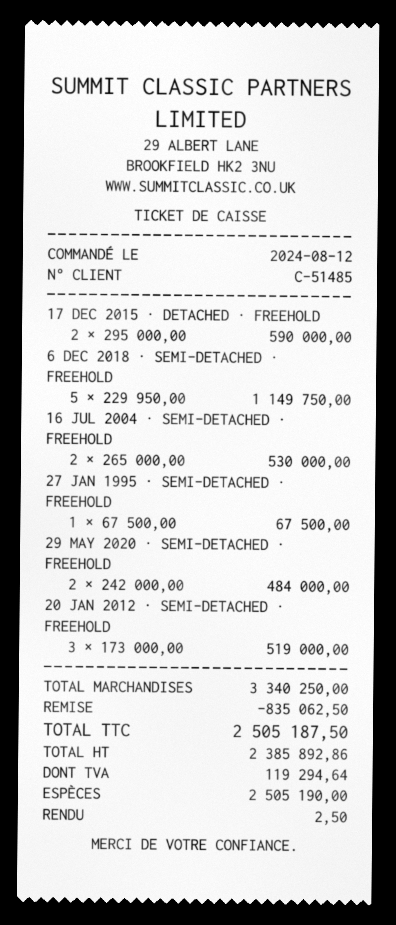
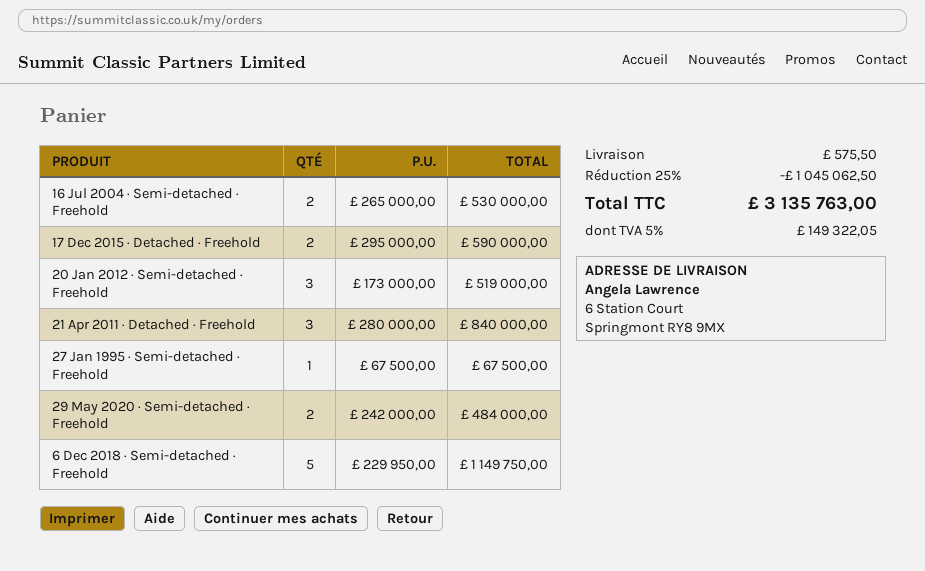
21 Apr 2011 · Detached · Freehold: none -> 3 x 280000.00 = 840000.00
discount: 835062.50 -> 1045062.50
shipping: none -> 575.50
tax: 119294.64 -> 149322.05
total: 2505187.50 -> 3135763.00

